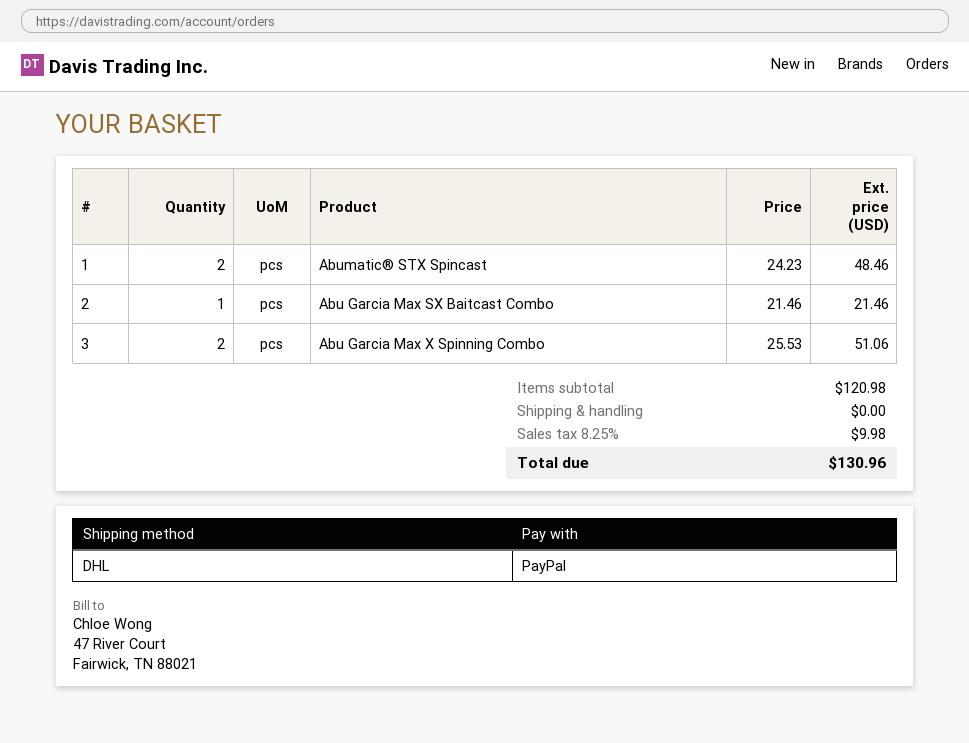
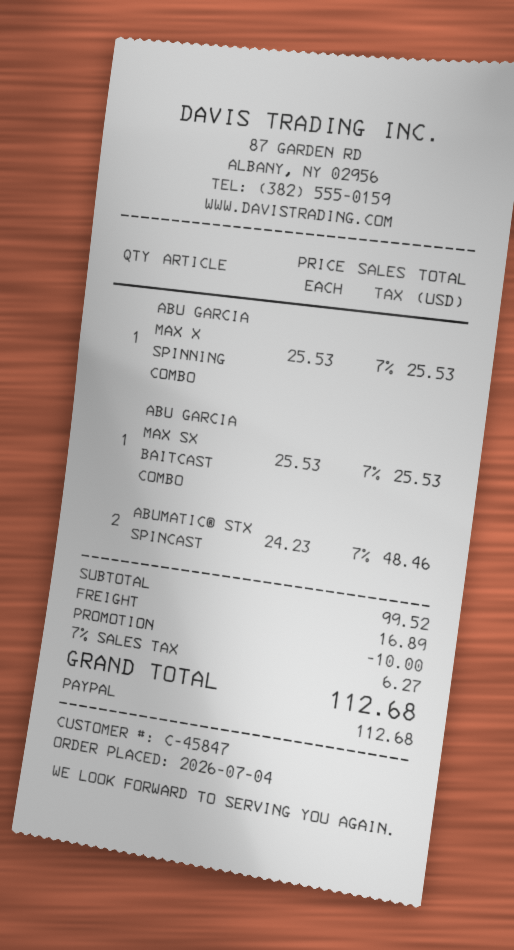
Abu Garcia Max SX Baitcast Combo: 1 x 21.46 = 21.46 -> 1 x 25.53 = 25.53
Abu Garcia Max X Spinning Combo: 2 x 25.53 = 51.06 -> 1 x 25.53 = 25.53
subtotal: 120.98 -> 99.52
discount: none -> 10.00
shipping: 0.00 -> 16.89
tax: 8.25% = 9.98 -> 7% = 6.27
total: 130.96 -> 112.68

